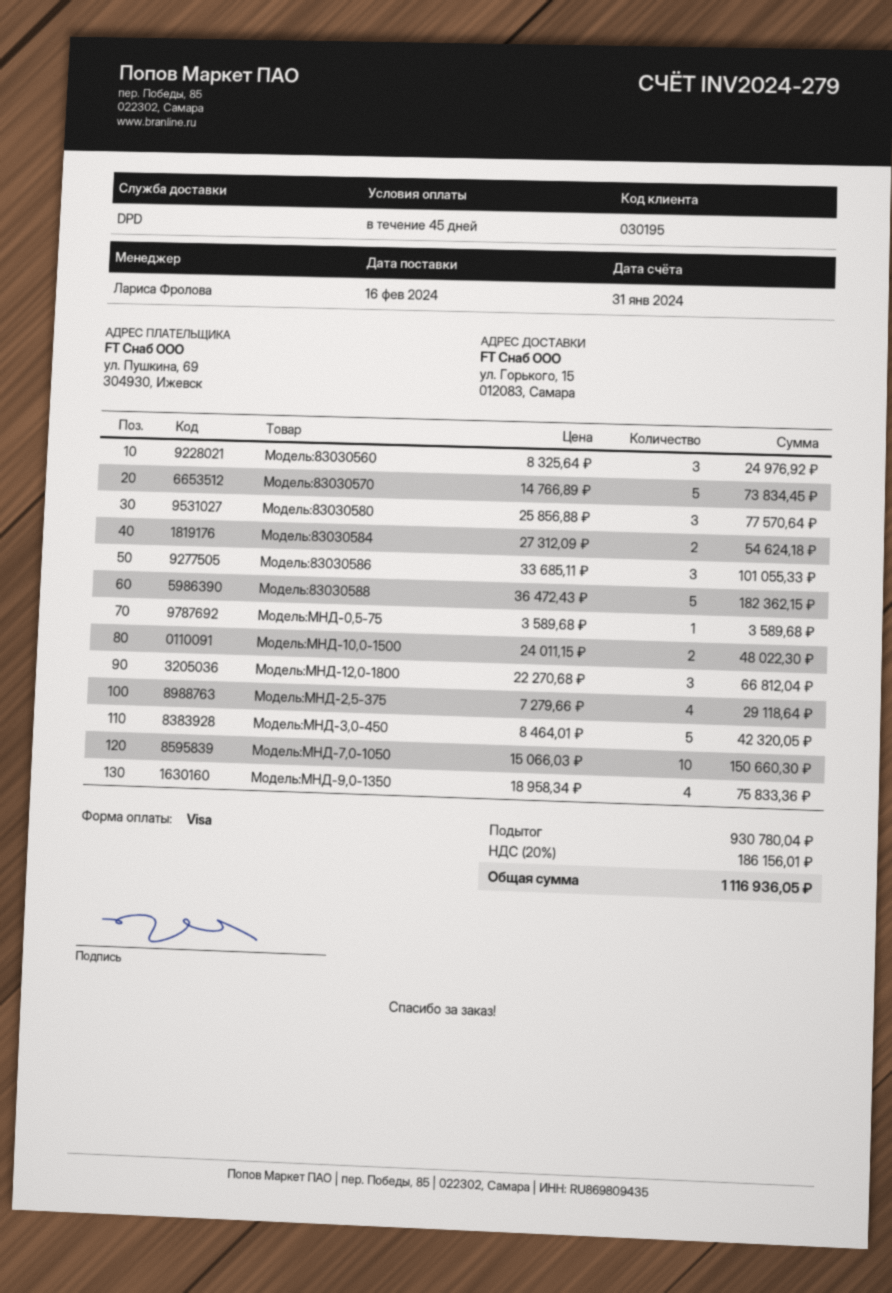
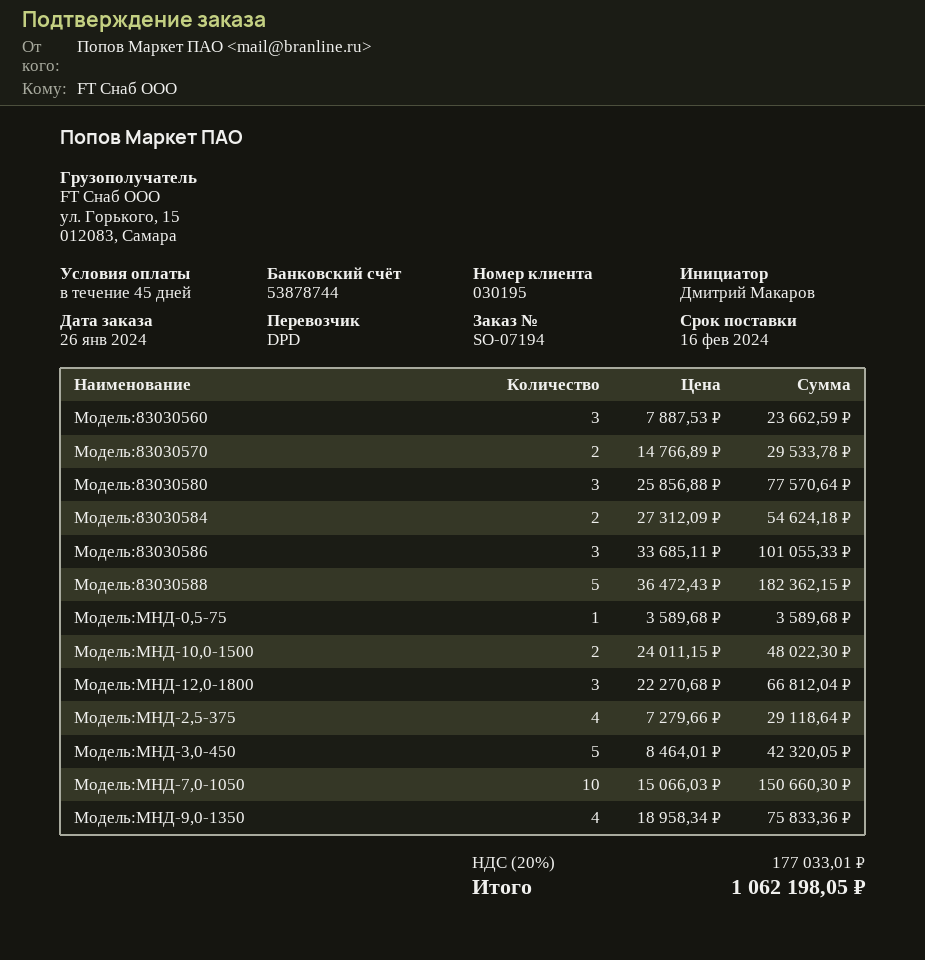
Модель:83030560: 3 x 8325.64 = 24976.92 -> 3 x 7887.53 = 23662.59
Модель:83030570: 5 x 14766.89 = 73834.45 -> 2 x 14766.89 = 29533.78
tax: 20% = 186156.01 -> 20% = 177033.01
total: 1116936.05 -> 1062198.05

